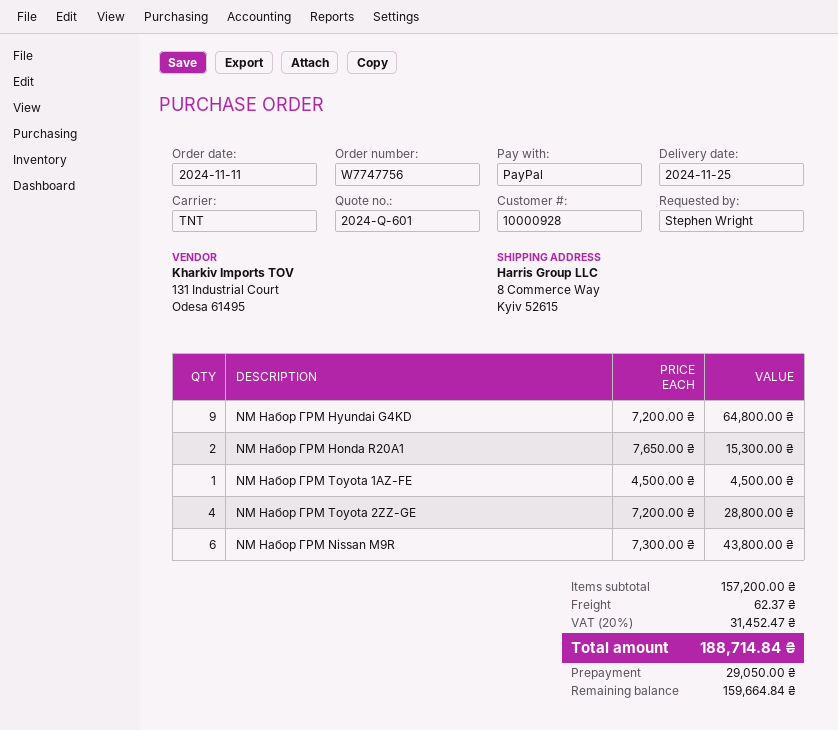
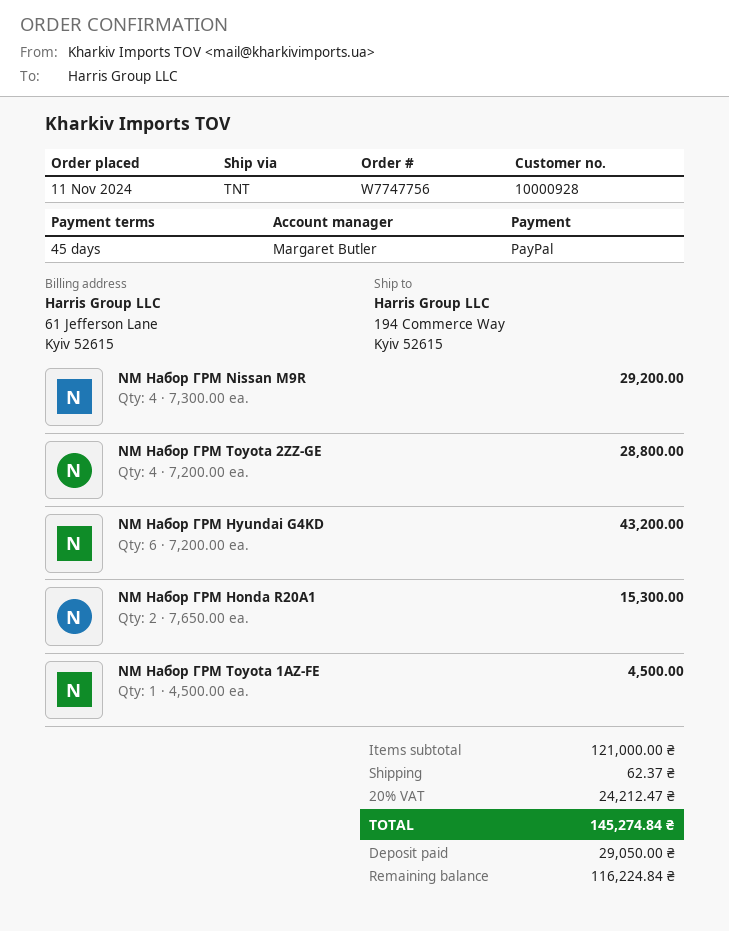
ship to: 8 Commerce Way, Kyiv 52615 -> 194 Commerce Way, Kyiv 52615
NM Набор ГРМ Hyundai G4KD: 9 x 7200.00 = 64800.00 -> 6 x 7200.00 = 43200.00
NM Набор ГРМ Nissan M9R: 6 x 7300.00 = 43800.00 -> 4 x 7300.00 = 29200.00
subtotal: 157200.00 -> 121000.00
tax: 20% = 31452.47 -> 20% = 24212.47
total: 188714.84 -> 145274.84
balance: 159664.84 -> 116224.84

